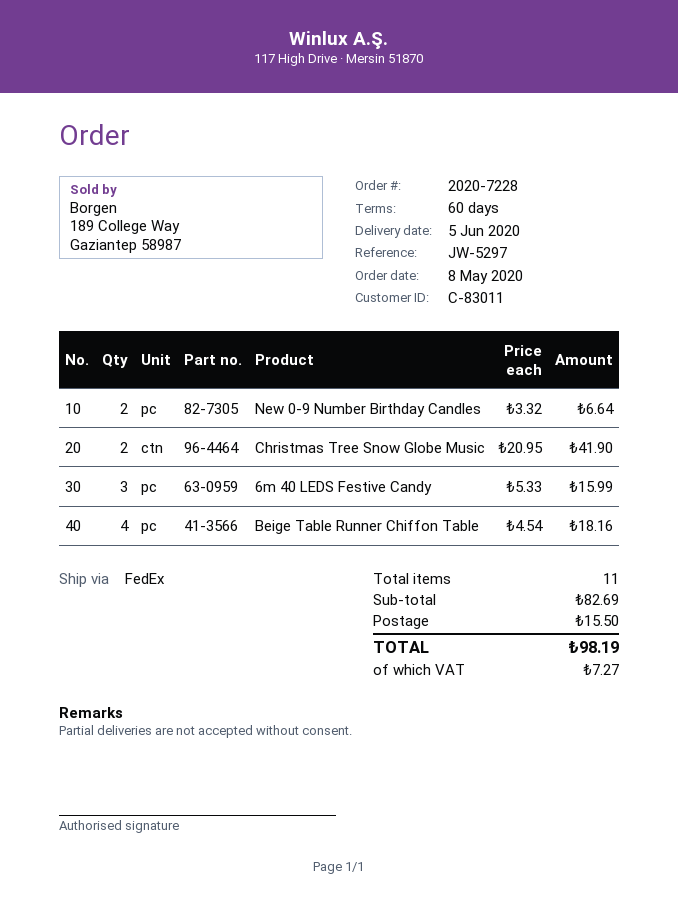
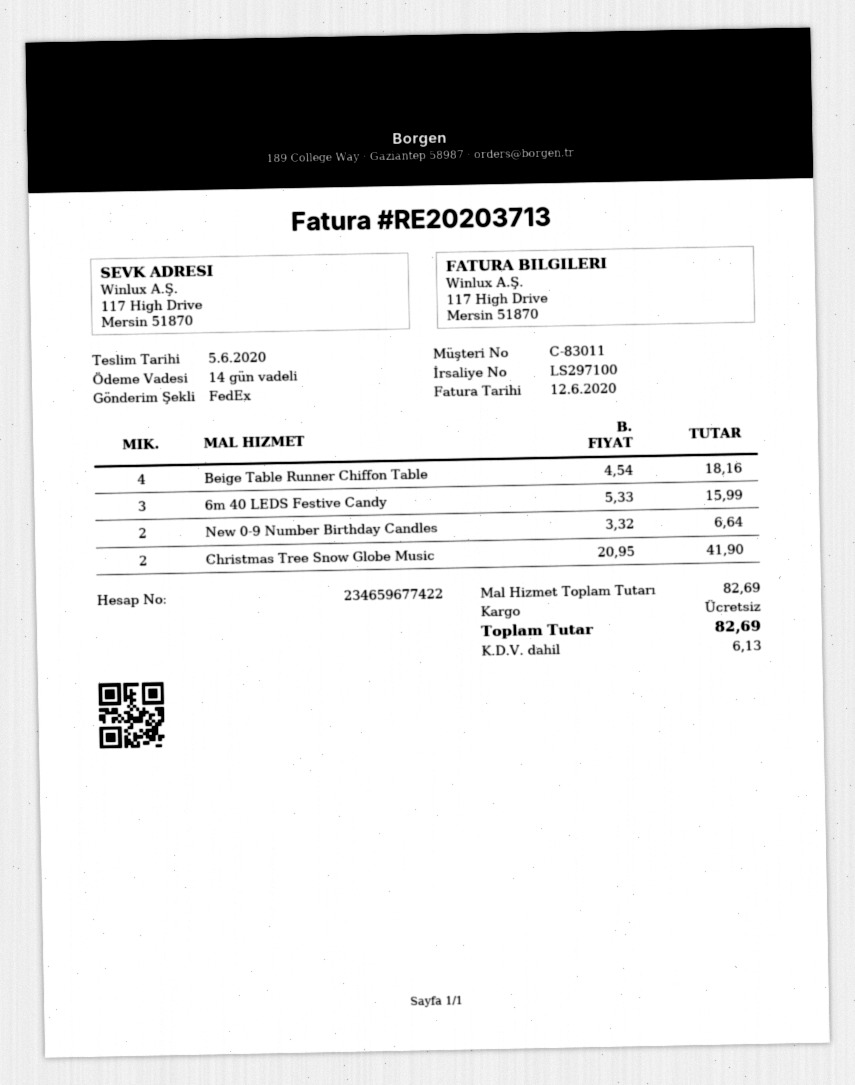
payment terms: 60 days -> 14 days
shipping: 15.50 -> 0.00
tax: 7.27 -> 6.13
total: 98.19 -> 82.69

